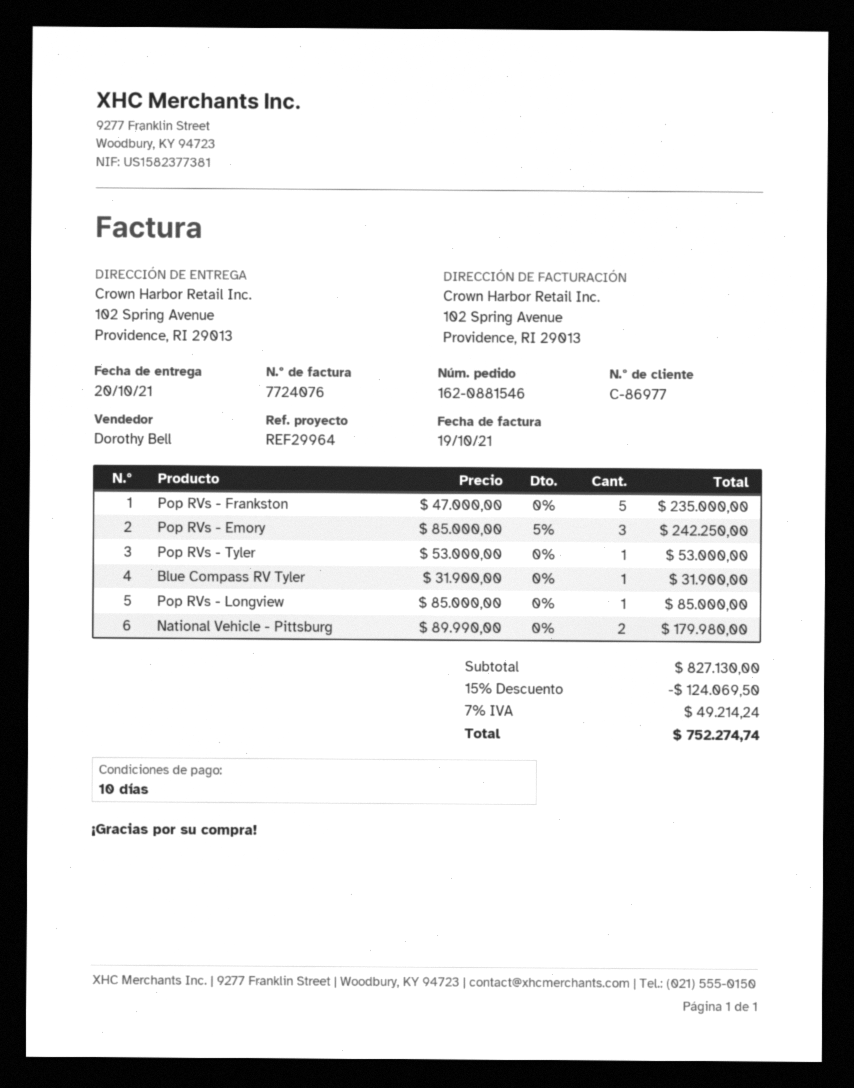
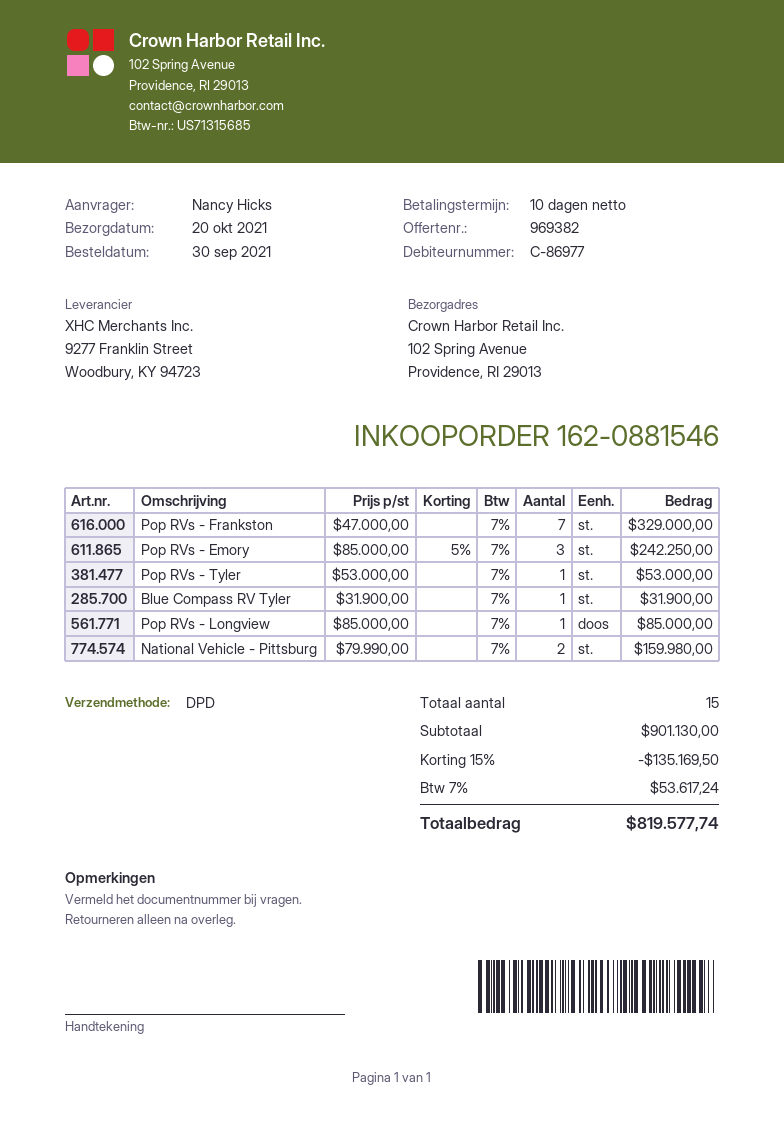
Pop RVs - Frankston: 5 x 47000.00 = 235000.00 -> 7 x 47000.00 = 329000.00
National Vehicle - Pittsburg: 2 x 89990.00 = 179980.00 -> 2 x 79990.00 = 159980.00
subtotal: 827130.00 -> 901130.00
discount: 15% = 124069.50 -> 15% = 135169.50
tax: 7% = 49214.24 -> 7% = 53617.24
total: 752274.74 -> 819577.74

